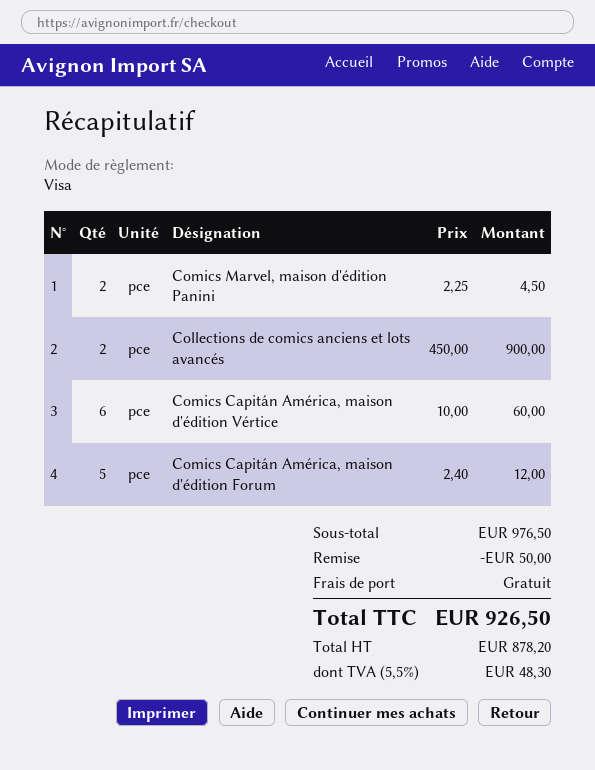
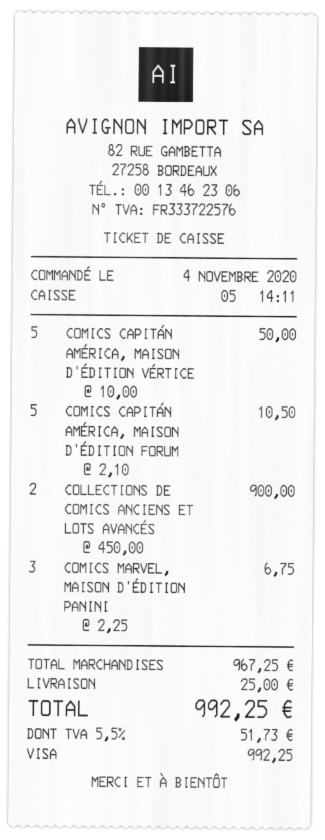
Comics Marvel, maison d'édition Panini: 2 x 2.25 = 4.50 -> 3 x 2.25 = 6.75
Comics Capitán América, maison d'édition Vértice: 6 x 10.00 = 60.00 -> 5 x 10.00 = 50.00
Comics Capitán América, maison d'édition Forum: 5 x 2.40 = 12.00 -> 5 x 2.10 = 10.50
subtotal: 976.50 -> 967.25
discount: 50.00 -> none
shipping: 0.00 -> 25.00
tax: 5.5% = 48.30 -> 5.5% = 51.73
total: 926.50 -> 992.25

